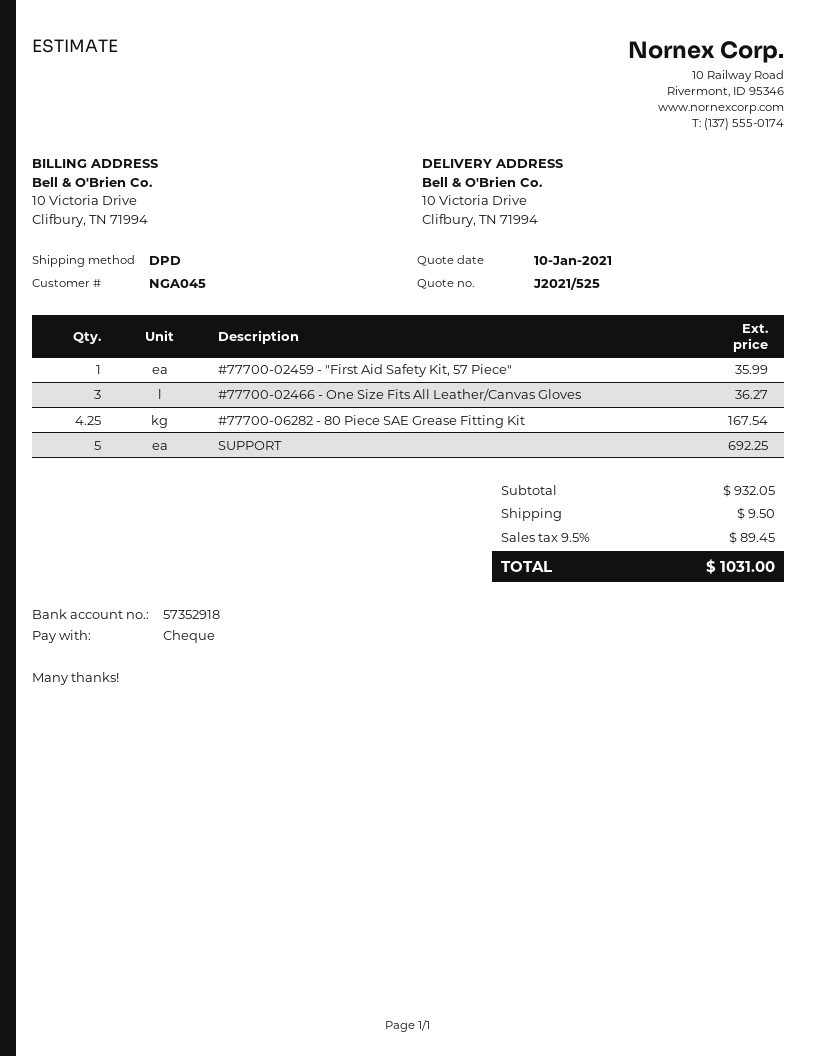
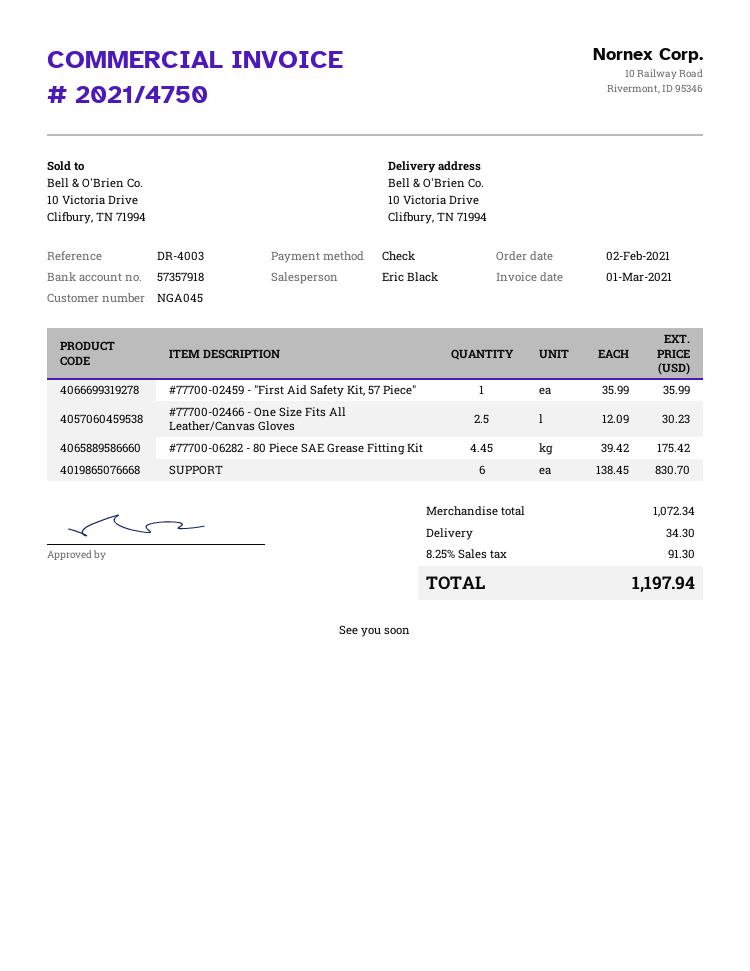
bank account: 57352918 -> 57357918
#77700-02466 - One Size Fits All Leather/Canvas Gloves: 3 for 36.27 -> 2.5 for 30.23
#77700-06282 - 80 Piece SAE Grease Fitting Kit: 4.25 for 167.54 -> 4.45 for 175.42
SUPPORT: 5 for 692.25 -> 6 for 830.70
subtotal: 932.05 -> 1072.34
shipping: 9.50 -> 34.30
tax: 9.5% = 89.45 -> 8.25% = 91.30
total: 1031.00 -> 1197.94

